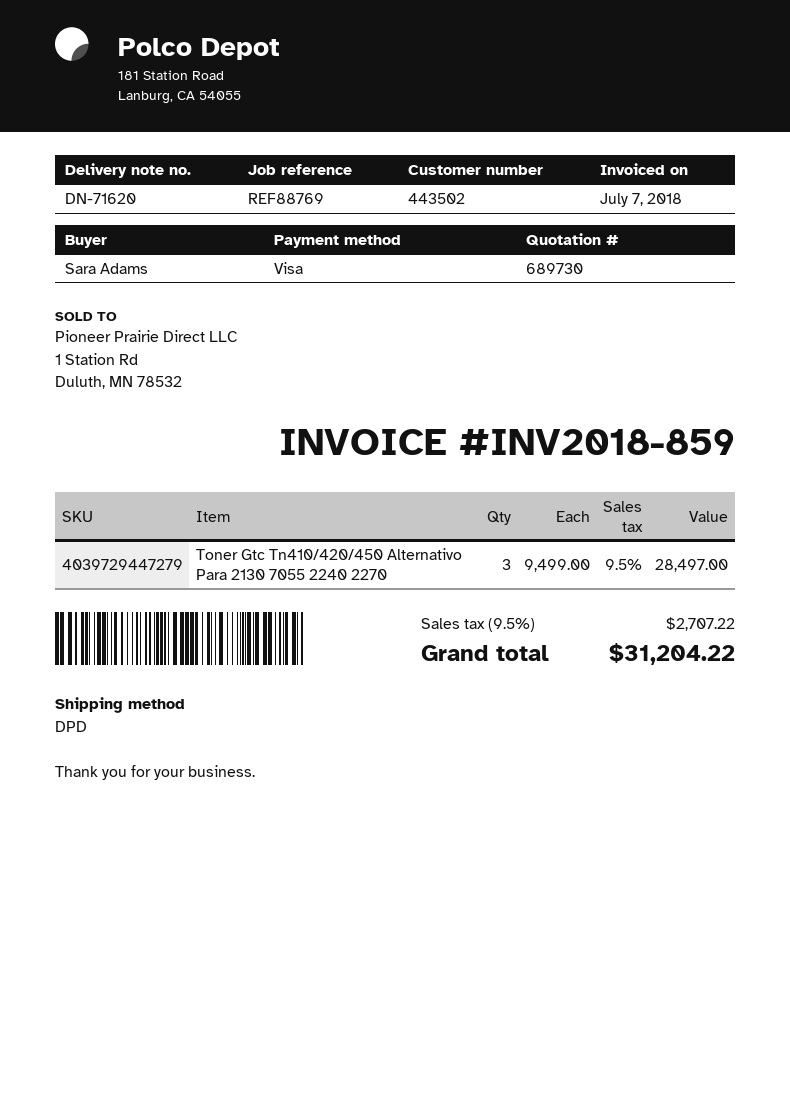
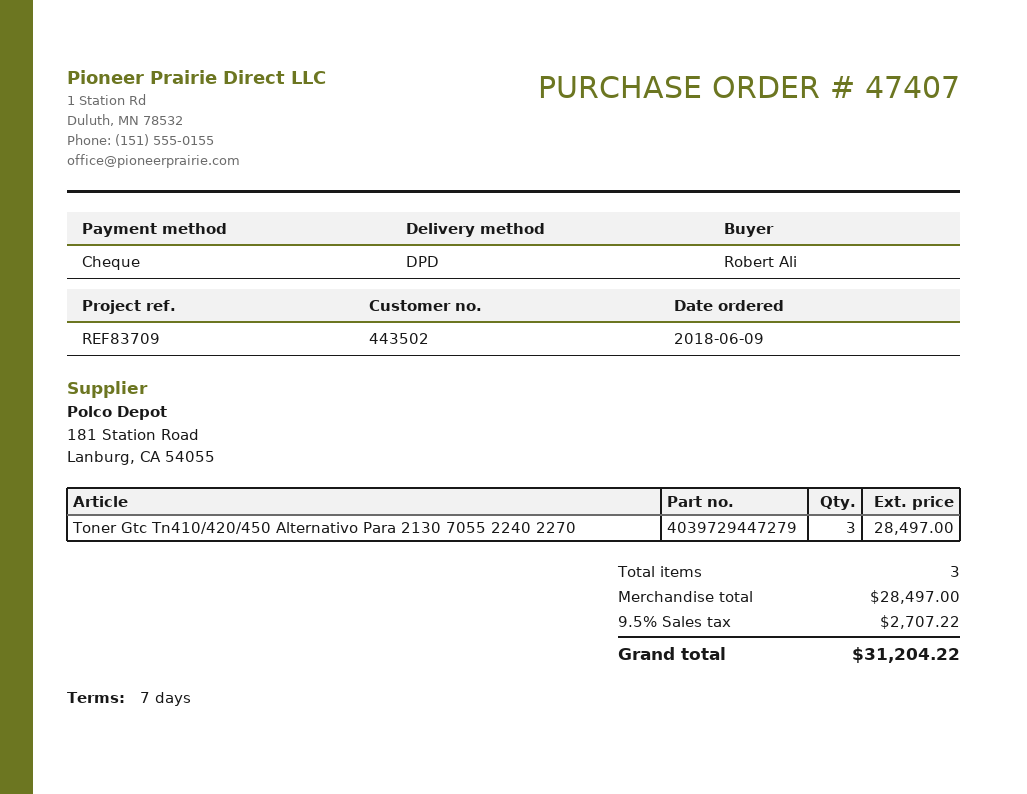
reference: REF88769 -> REF83709
ordered by: Sara Adams -> Robert Ali
payment method: Visa -> cheque

